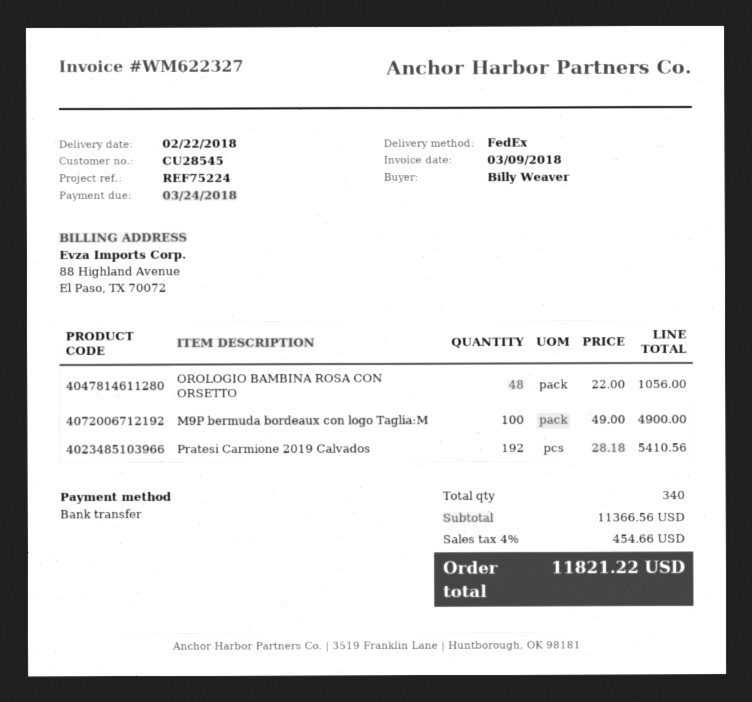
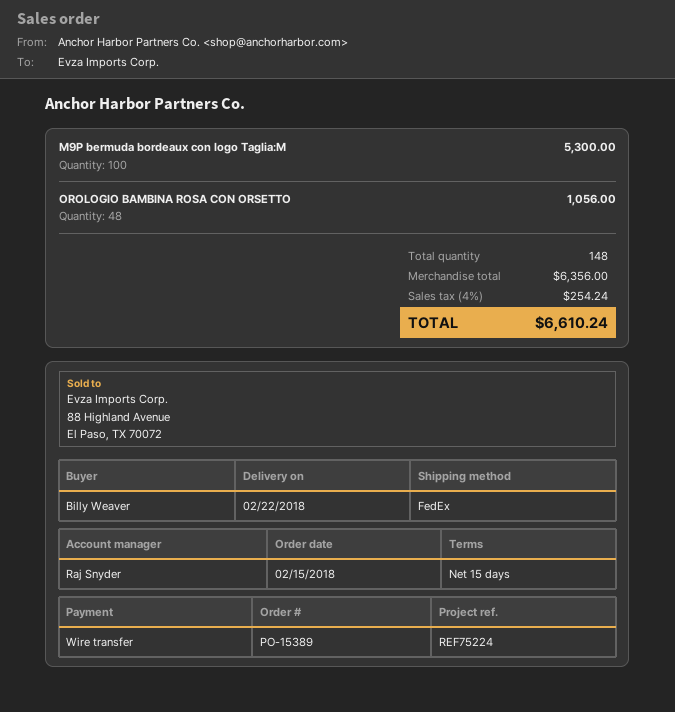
M9P bermuda bordeaux con logo Taglia:M: 100 for 4900.00 -> 100 for 5300.00
Pratesi Carmione 2019 Calvados: 192 for 5410.56 -> none
total quantity: 340 -> 148
subtotal: 11366.56 -> 6356.00
tax: 4% = 454.66 -> 4% = 254.24
total: 11821.22 -> 6610.24

